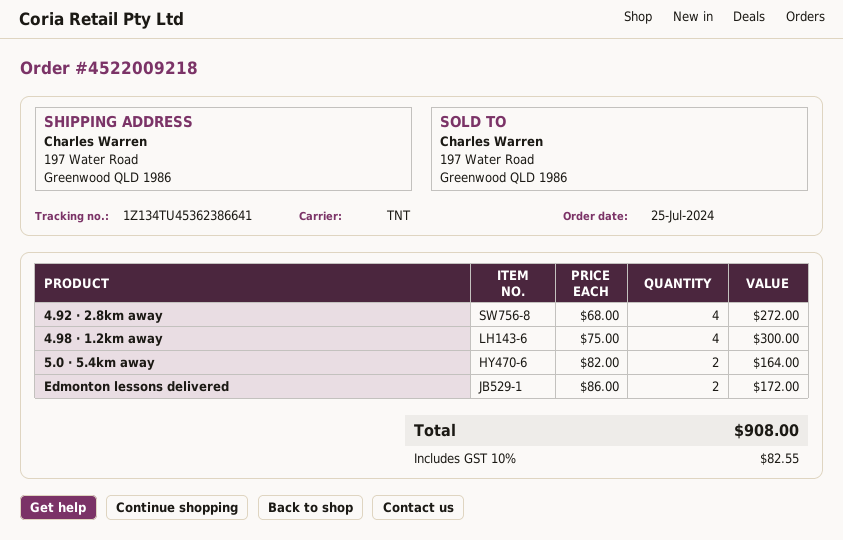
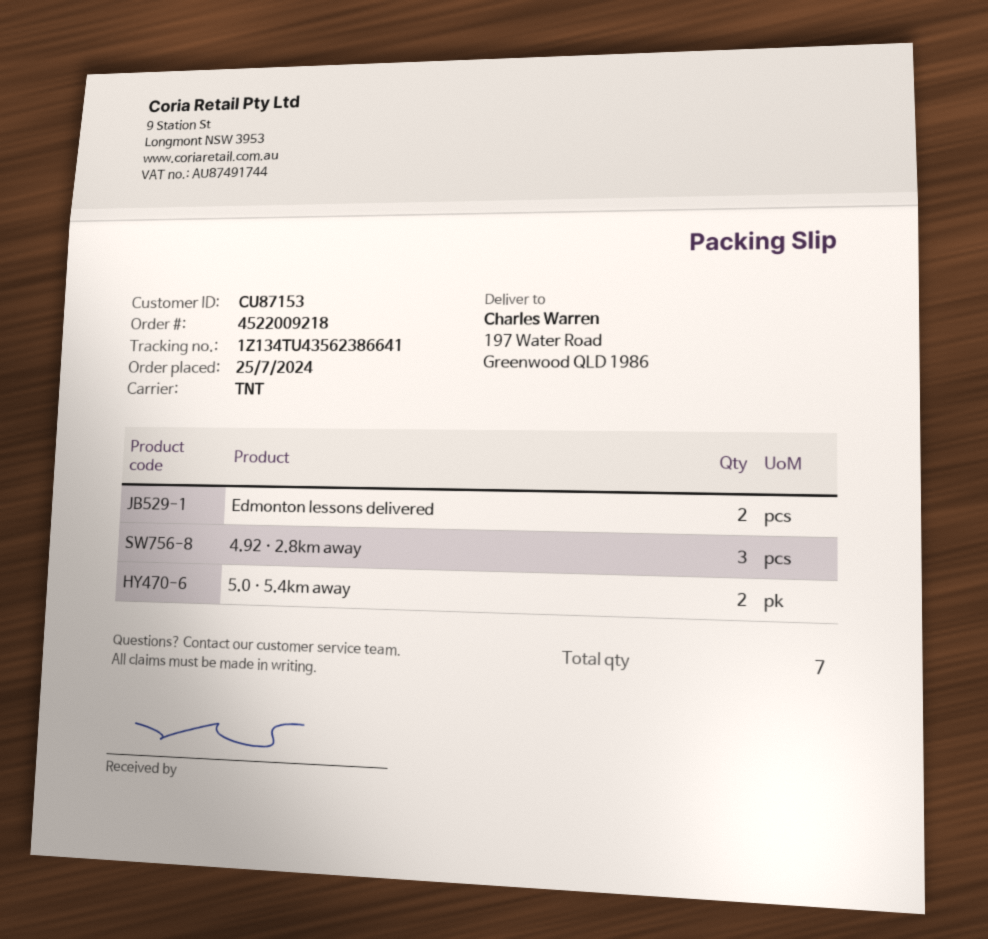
tracking number: 1Z134TU45362386641 -> 1Z134TU43562386641
4.92 · 2.8km away: 4 -> 3
4.98 · 1.2km away: 4 -> none

